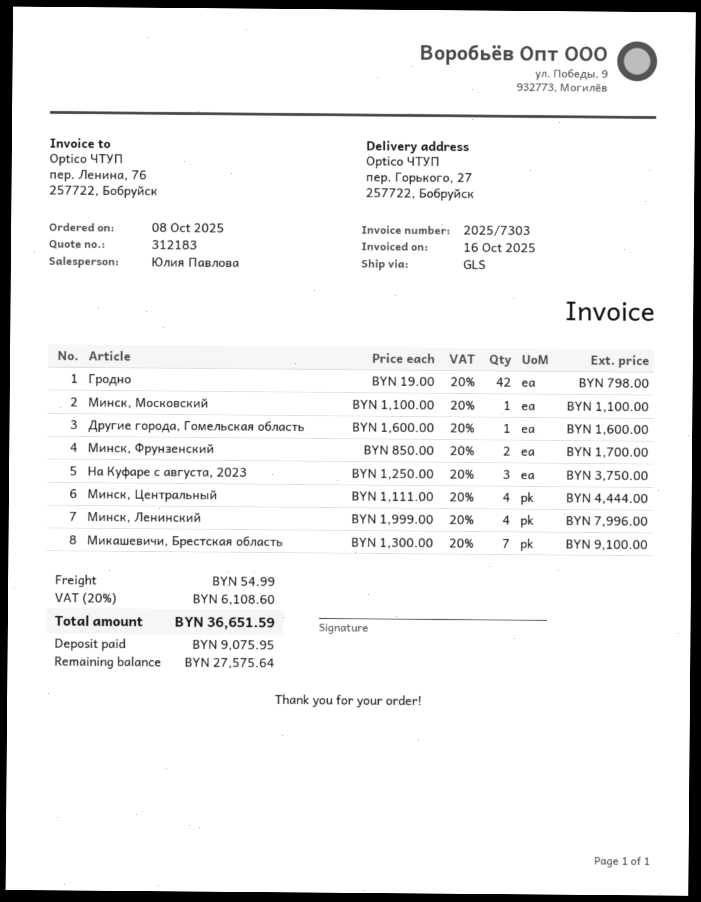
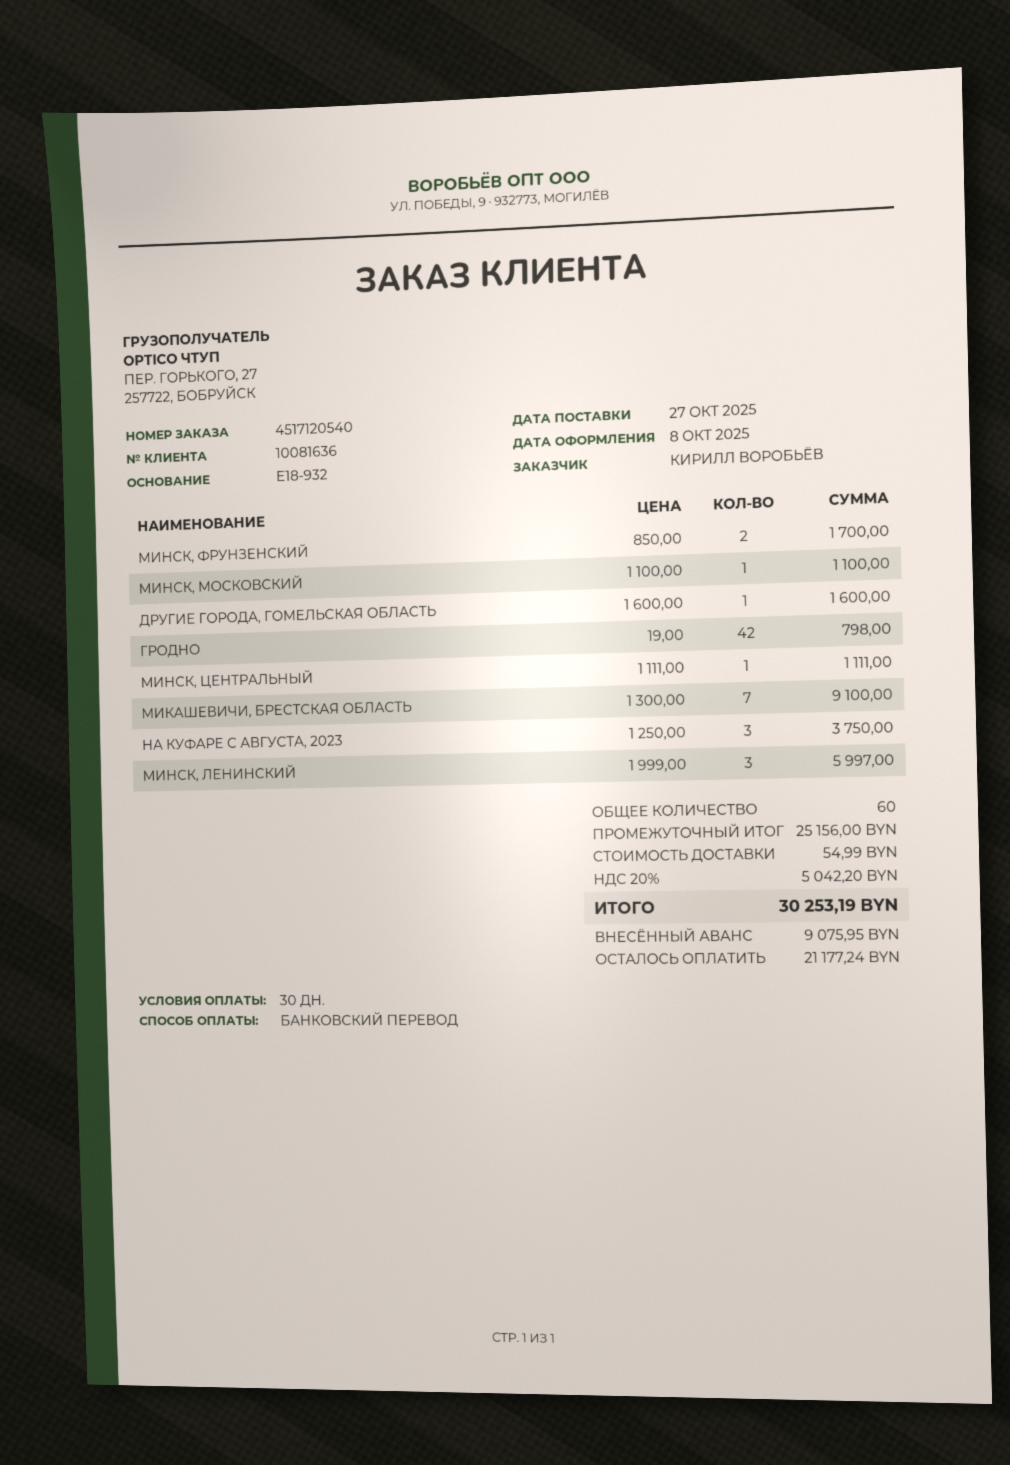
Минск, Центральный: 4 x 1111.00 = 4444.00 -> 1 x 1111.00 = 1111.00
Минск, Ленинский: 4 x 1999.00 = 7996.00 -> 3 x 1999.00 = 5997.00
tax: 20% = 6108.60 -> 20% = 5042.20
total: 36651.59 -> 30253.19
balance: 27575.64 -> 21177.24

